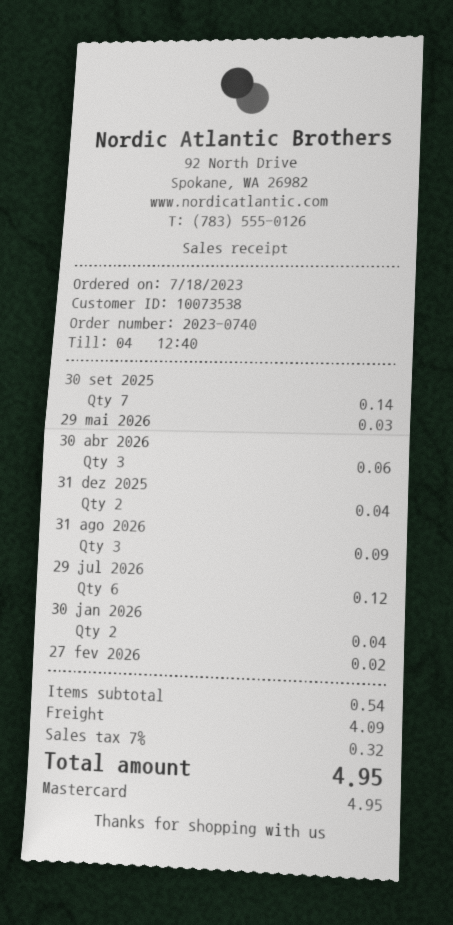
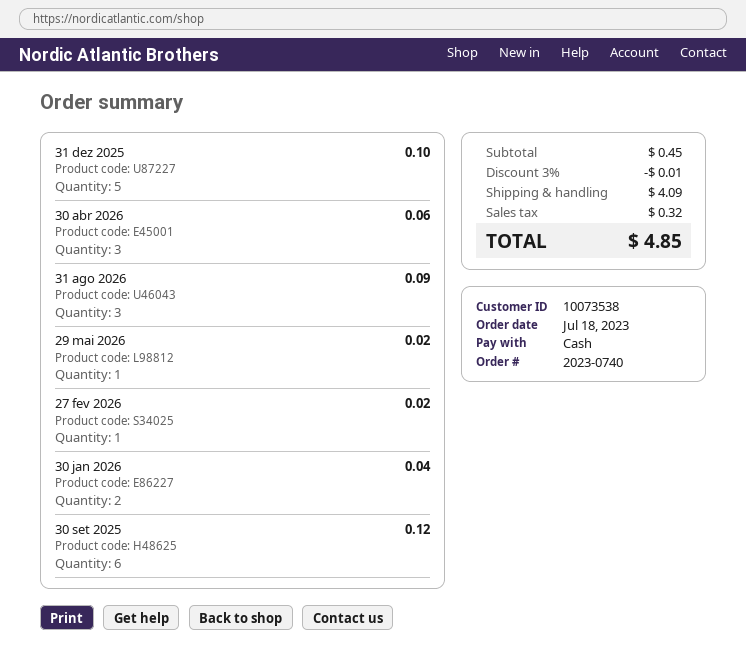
payment method: Mastercard -> cash
30 set 2025: 7 for 0.14 -> 6 for 0.12
29 mai 2026: 1 for 0.03 -> 1 for 0.02
31 dez 2025: 2 for 0.04 -> 5 for 0.10
29 jul 2026: 6 for 0.12 -> none
subtotal: 0.54 -> 0.45
discount: none -> 3% = 0.01
total: 4.95 -> 4.85

